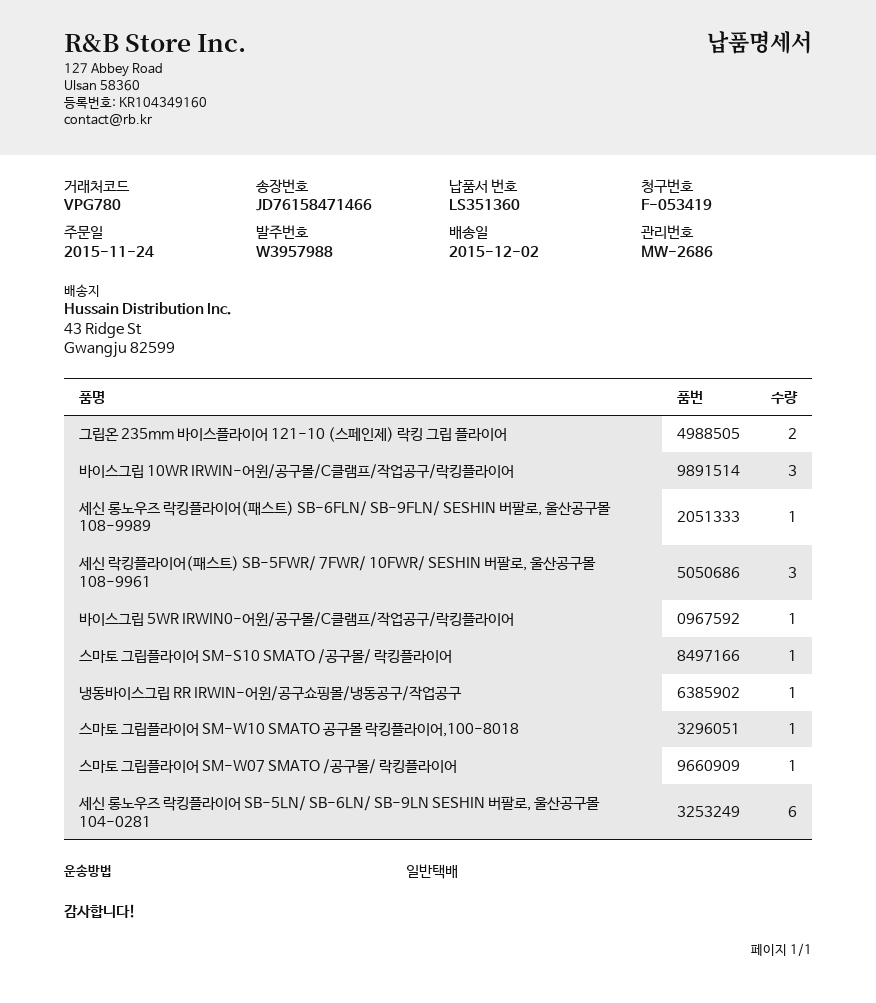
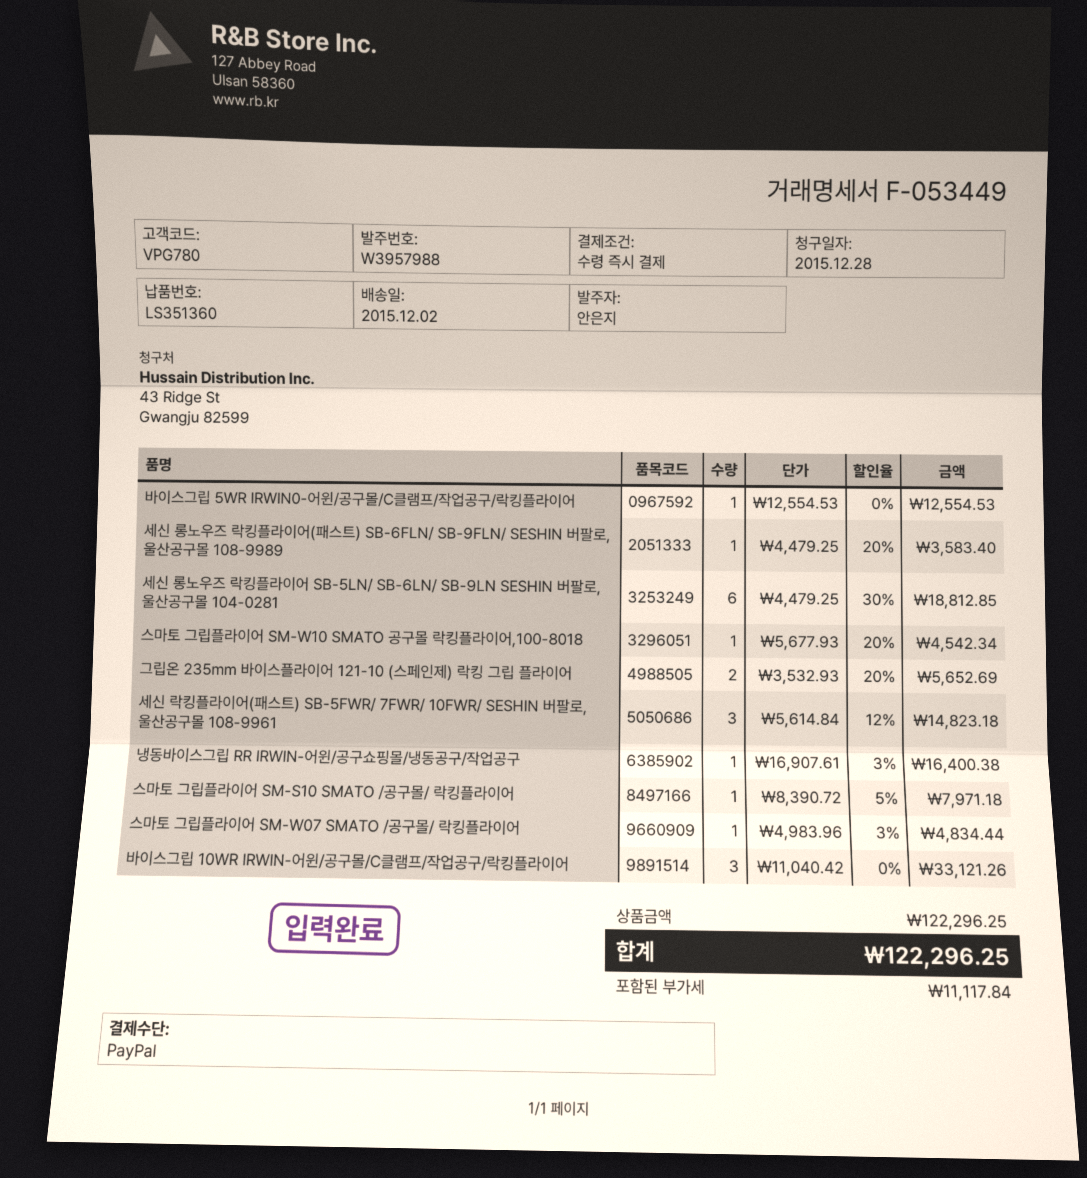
invoice number: F-053419 -> F-053449

